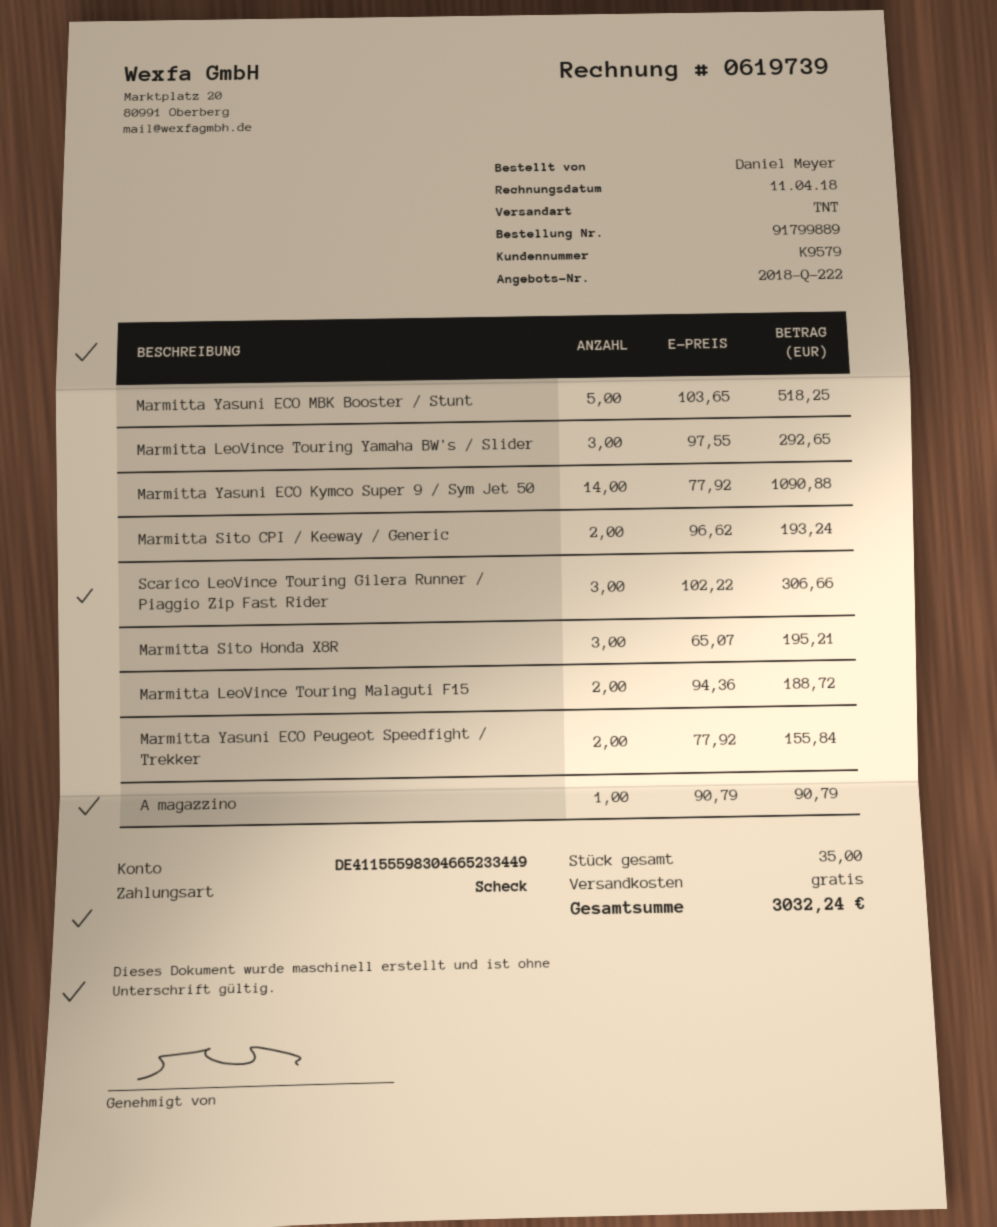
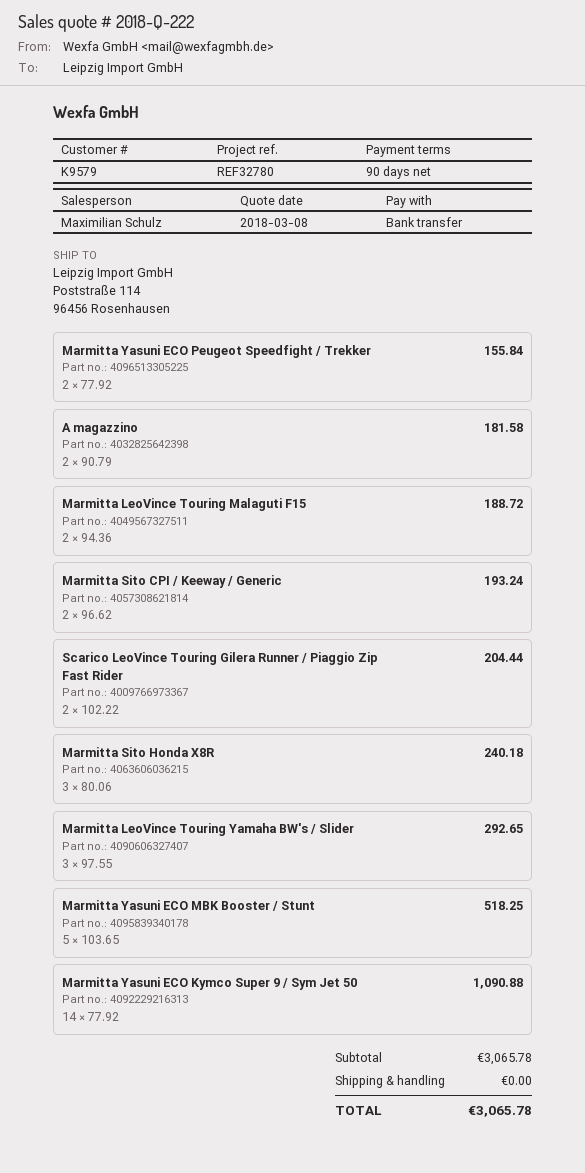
payment method: cheque -> bank transfer
Scarico LeoVince Touring Gilera Runner / Piaggio Zip Fast Rider: 3 x 102.22 = 306.66 -> 2 x 102.22 = 204.44
Marmitta Sito Honda X8R: 3 x 65.07 = 195.21 -> 3 x 80.06 = 240.18
A magazzino: 1 x 90.79 = 90.79 -> 2 x 90.79 = 181.58
total: 3032.24 -> 3065.78

